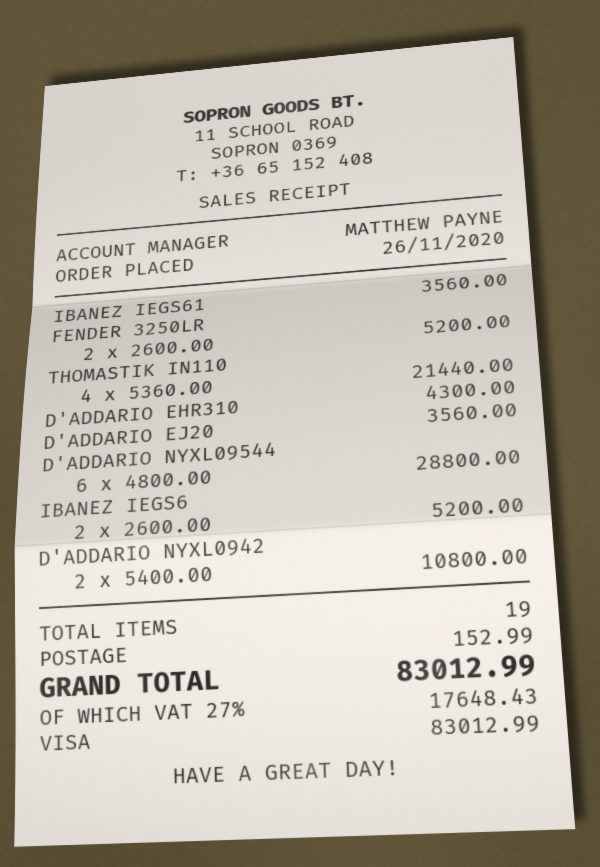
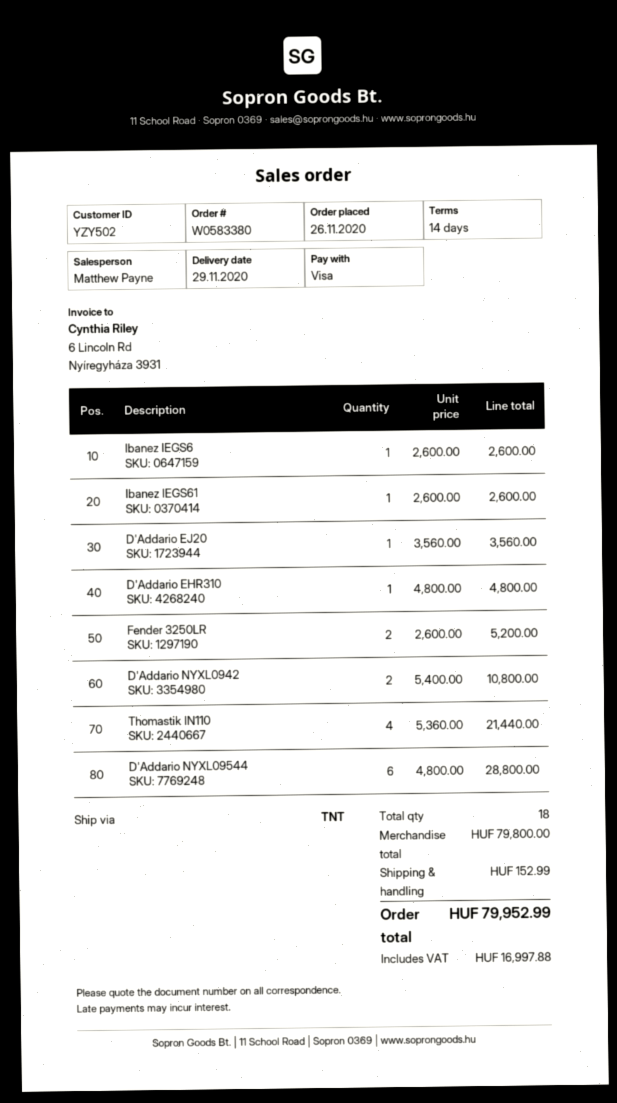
IBANEZ IEGS61: 1 x 3560.00 = 3560.00 -> 1 x 2600.00 = 2600.00
D'ADDARIO EHR310: 1 x 4300.00 = 4300.00 -> 1 x 4800.00 = 4800.00
IBANEZ IEGS6: 2 x 2600.00 = 5200.00 -> 1 x 2600.00 = 2600.00
total quantity: 19 -> 18
tax: 17648.43 -> 16997.88
total: 83012.99 -> 79952.99

